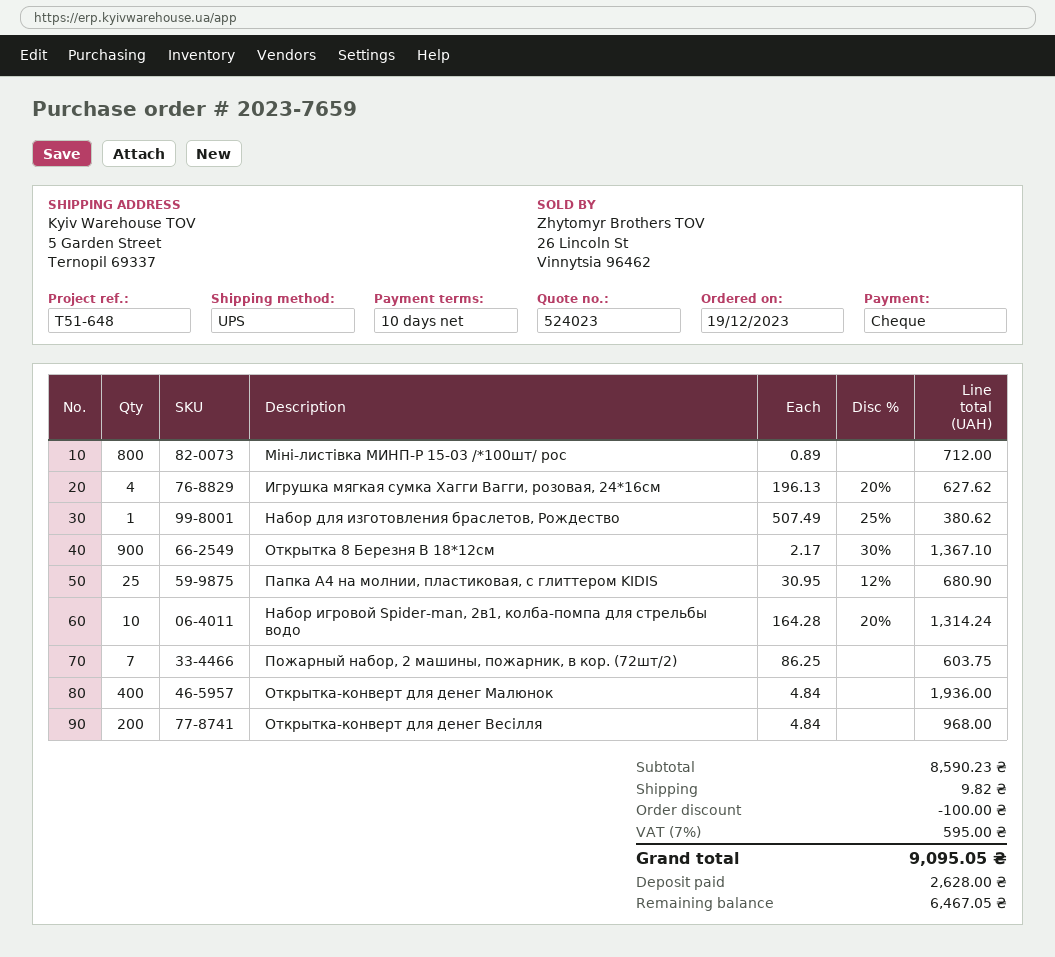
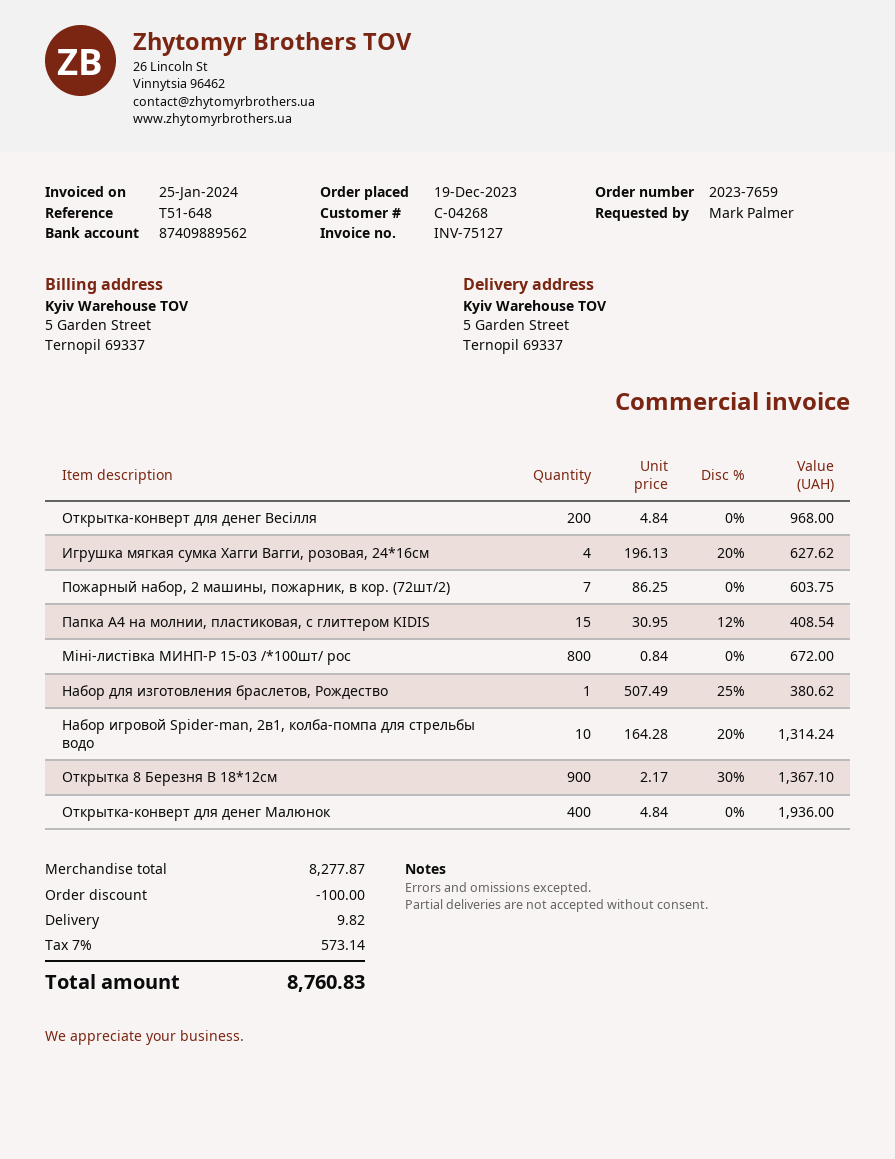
Міні-листівка МИНП-Р 15-03 /*100шт/ рос: 800 x 0.89 = 712.00 -> 800 x 0.84 = 672.00
Папка А4 на молнии, пластиковая, с глиттером KIDIS: 25 x 30.95 - 12% = 680.90 -> 15 x 30.95 - 12% = 408.54
subtotal: 8590.23 -> 8277.87
tax: 7% = 595.00 -> 7% = 573.14
total: 9095.05 -> 8760.83

